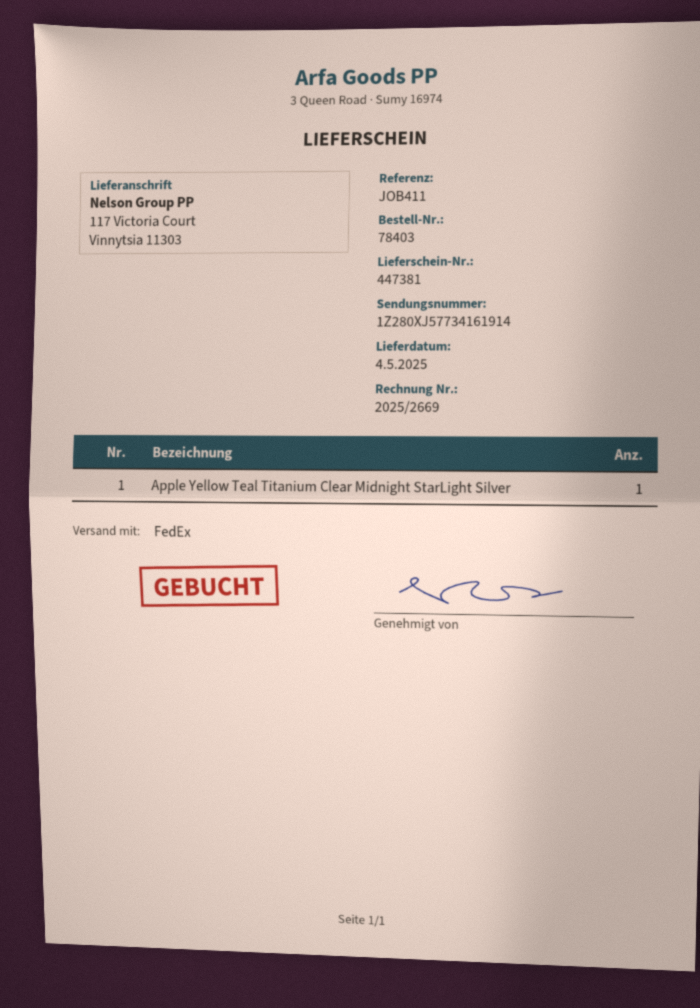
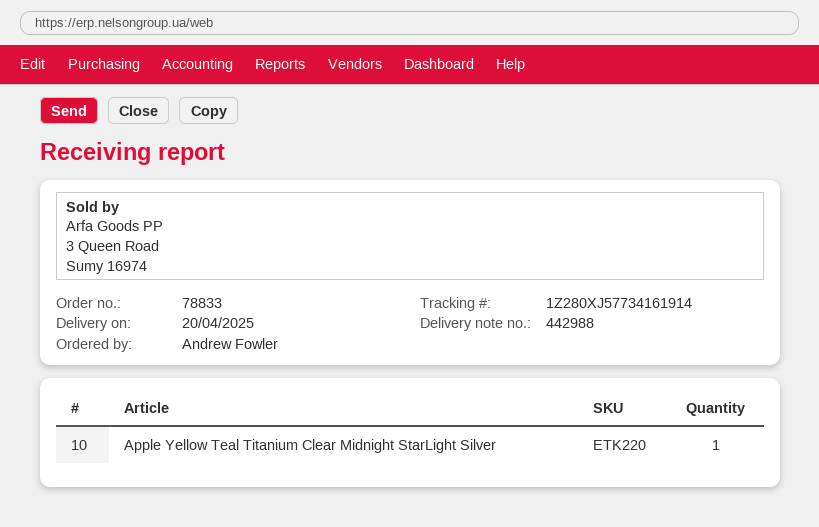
order number: 78403 -> 78833
delivery note number: 447381 -> 442988
delivery date: 2025-05-04 -> 2025-04-20

